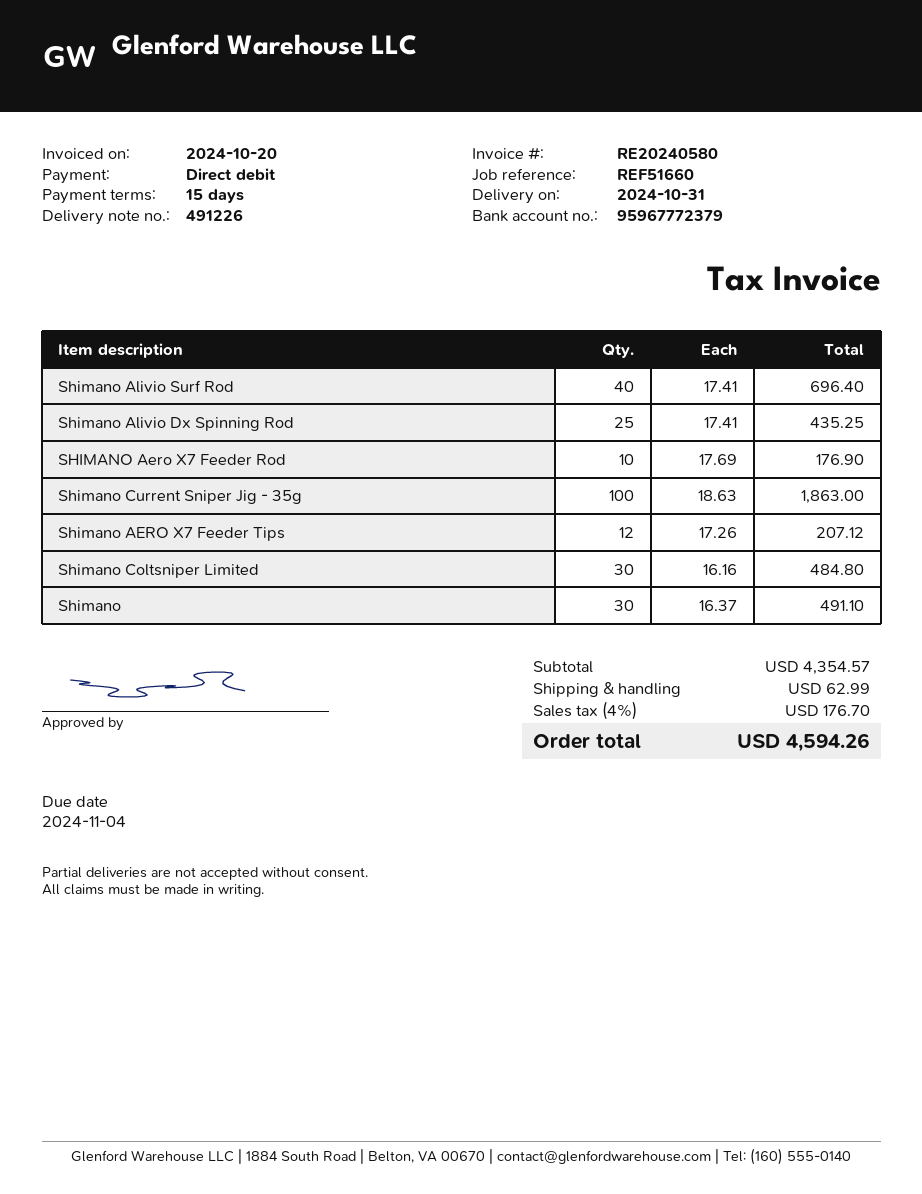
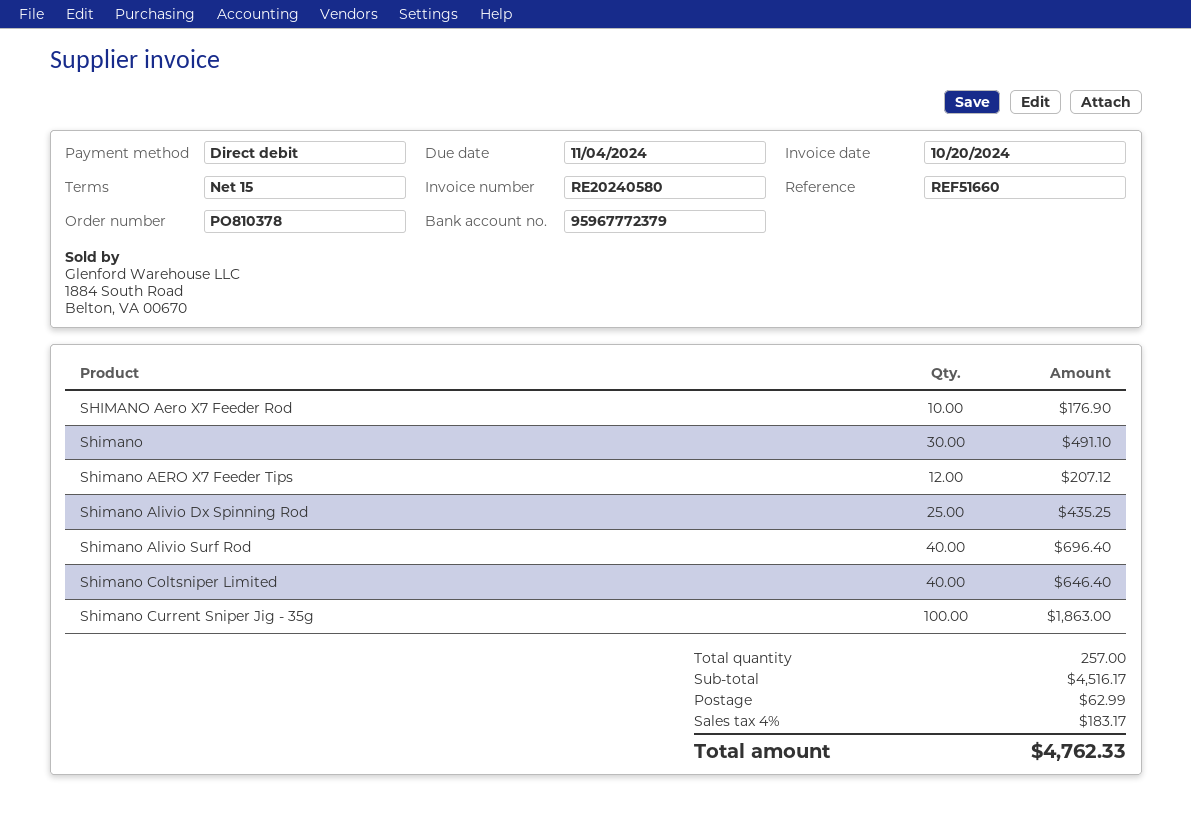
Shimano Coltsniper Limited: 30 for 484.80 -> 40 for 646.40
subtotal: 4354.57 -> 4516.17
tax: 4% = 176.70 -> 4% = 183.17
total: 4594.26 -> 4762.33

